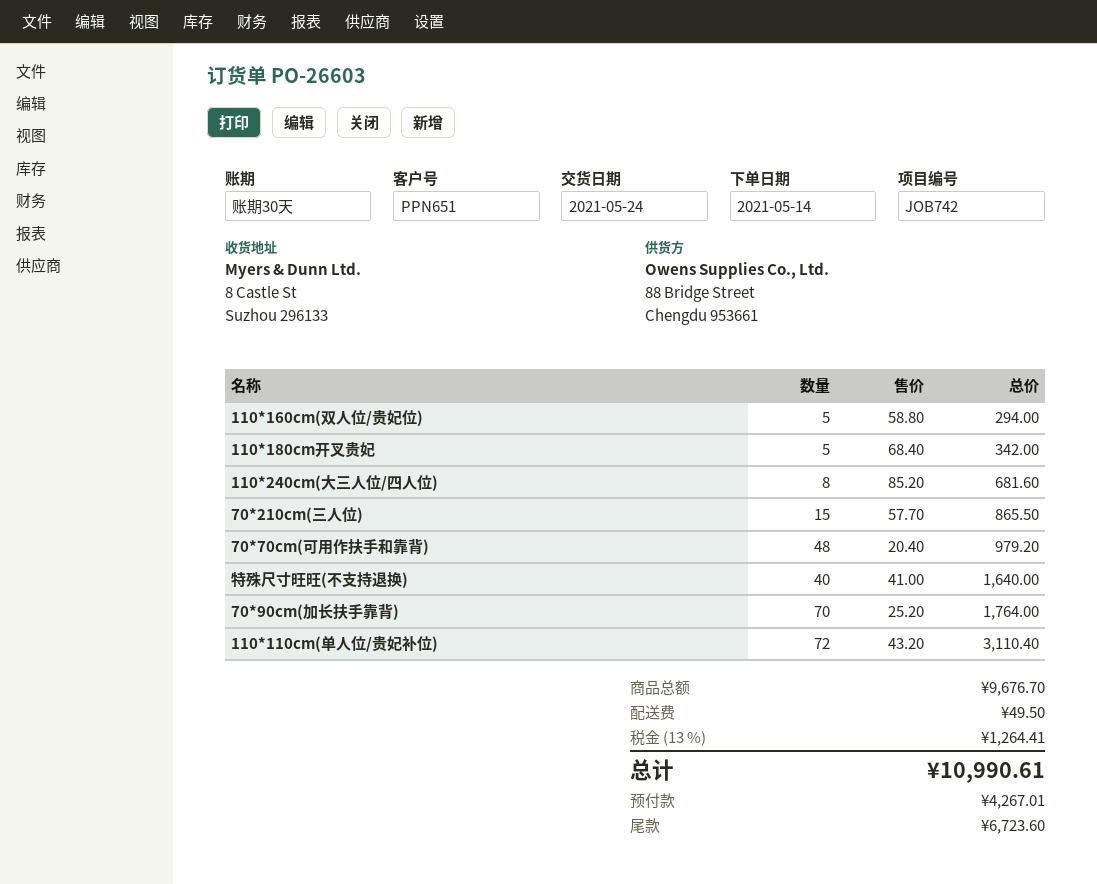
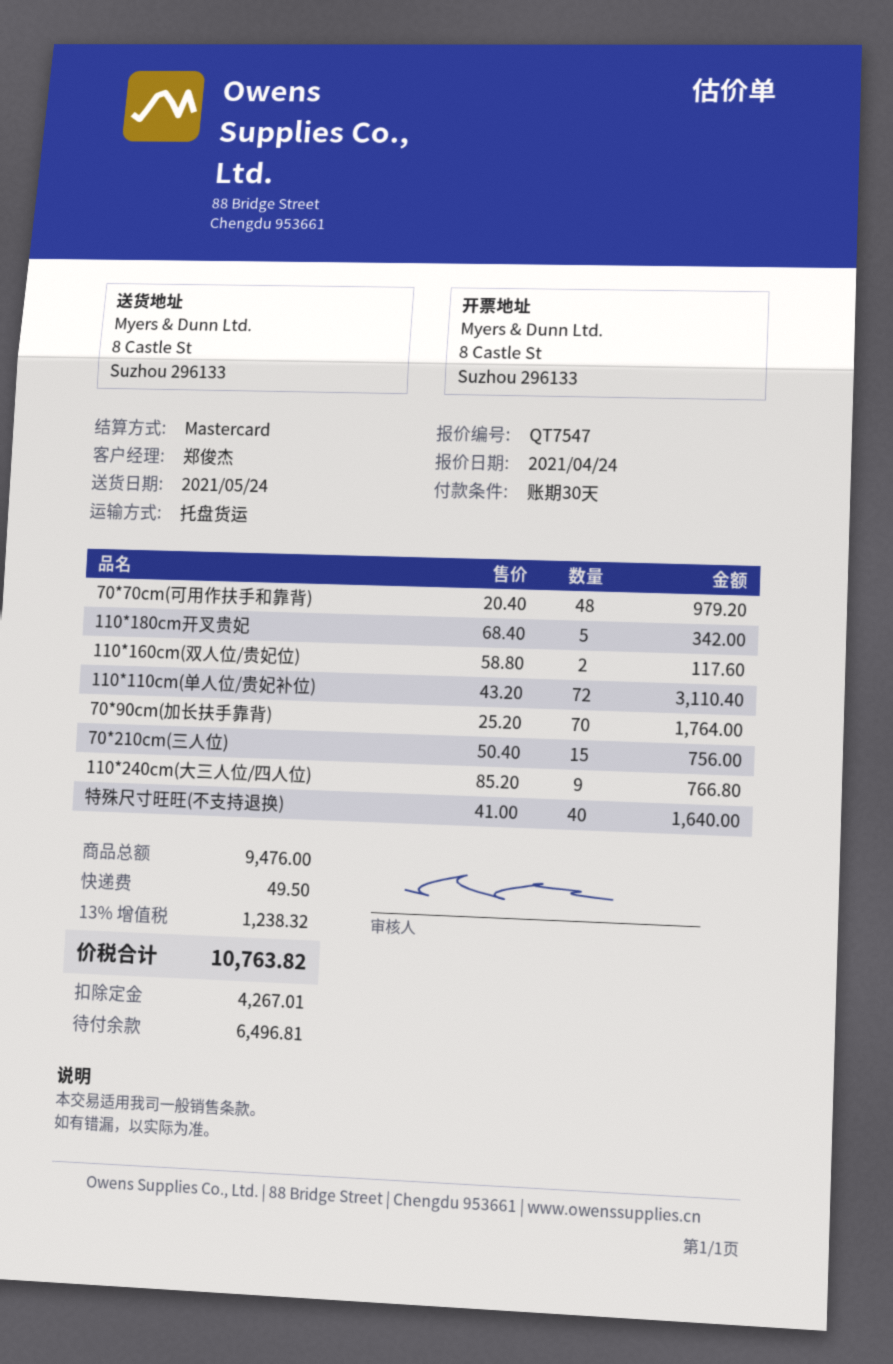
110*160cm(双人位/贵妃位): 5 x 58.80 = 294.00 -> 2 x 58.80 = 117.60
110*240cm(大三人位/四人位): 8 x 85.20 = 681.60 -> 9 x 85.20 = 766.80
70*210cm(三人位): 15 x 57.70 = 865.50 -> 15 x 50.40 = 756.00
subtotal: 9676.70 -> 9476.00
tax: 13% = 1264.41 -> 13% = 1238.32
total: 10990.61 -> 10763.82
balance: 6723.60 -> 6496.81

